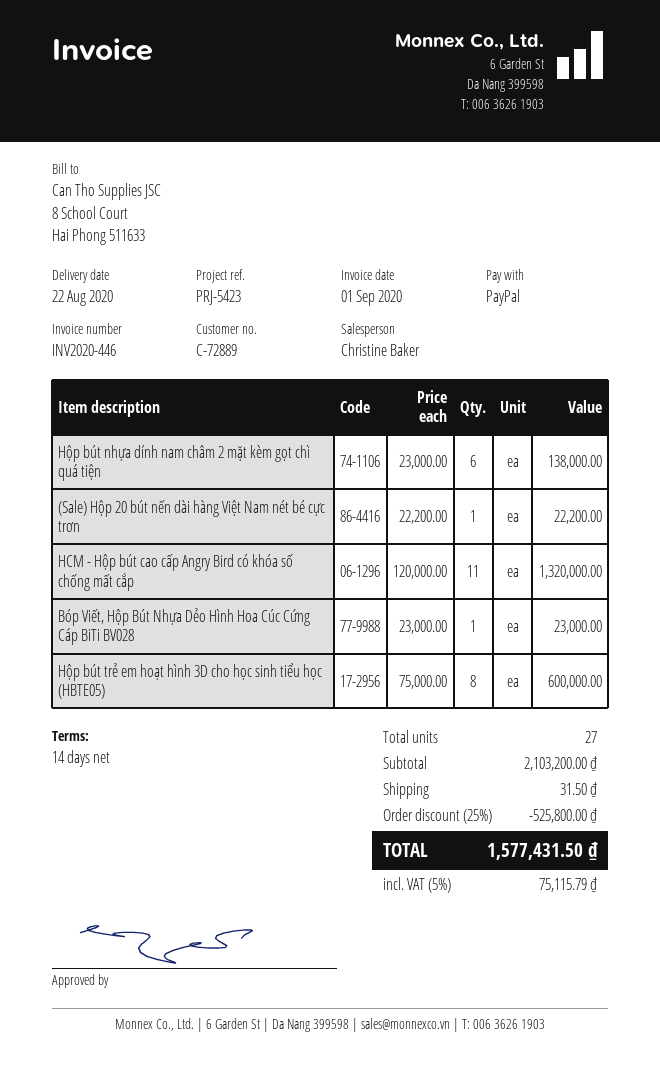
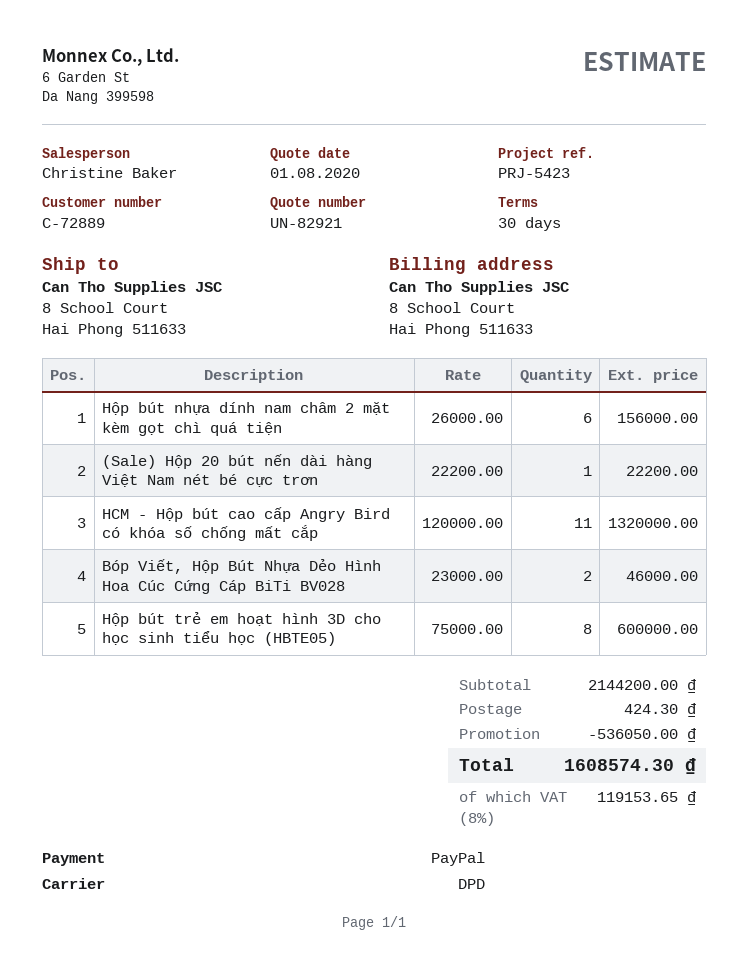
payment terms: 14 days -> 30 days
Hộp bút nhựa dính nam châm 2 mặt kèm gọt chì quá tiện: 6 x 23000.00 = 138000.00 -> 6 x 26000.00 = 156000.00
Bóp Viết, Hộp Bút Nhựa Dẻo Hình Hoa Cúc Cứng Cáp BiTi BV028: 1 x 23000.00 = 23000.00 -> 2 x 23000.00 = 46000.00
subtotal: 2103200.00 -> 2144200.00
discount: 525800.00 -> 536050.00
shipping: 31.50 -> 424.30
tax: 5% = 75115.79 -> 8% = 119153.65
total: 1577431.50 -> 1608574.30

